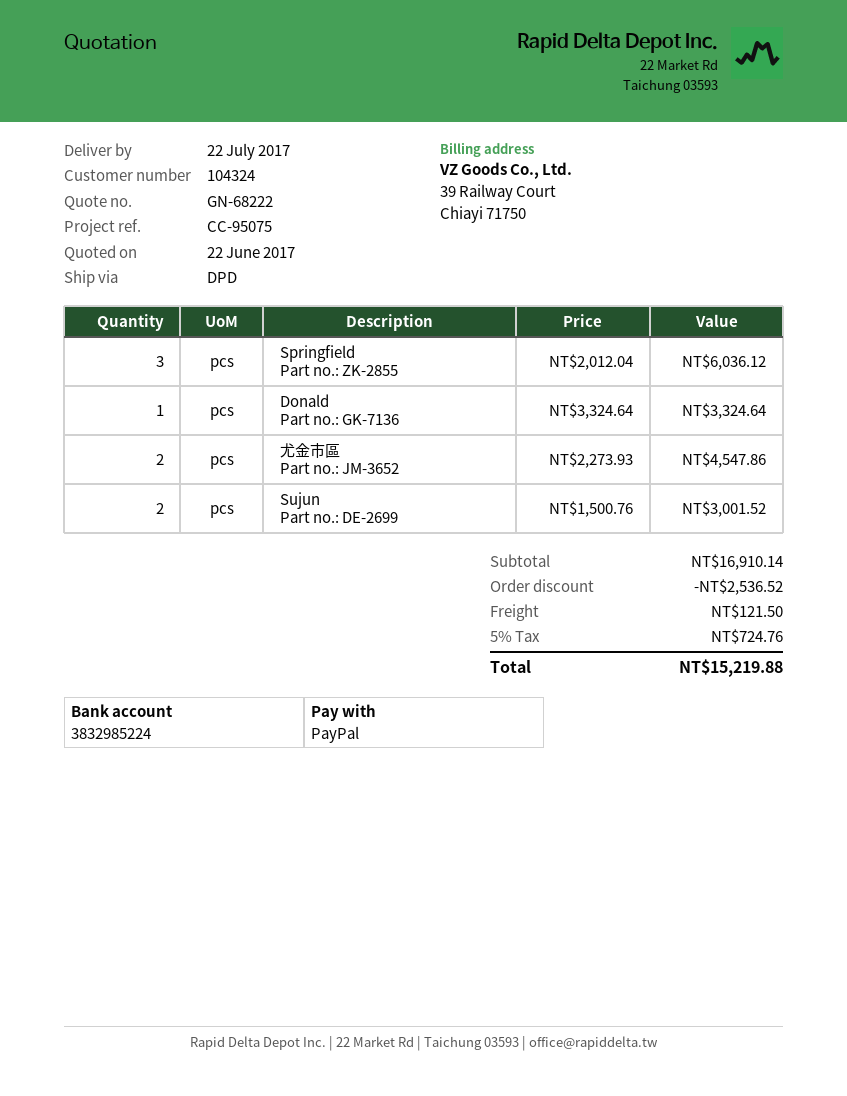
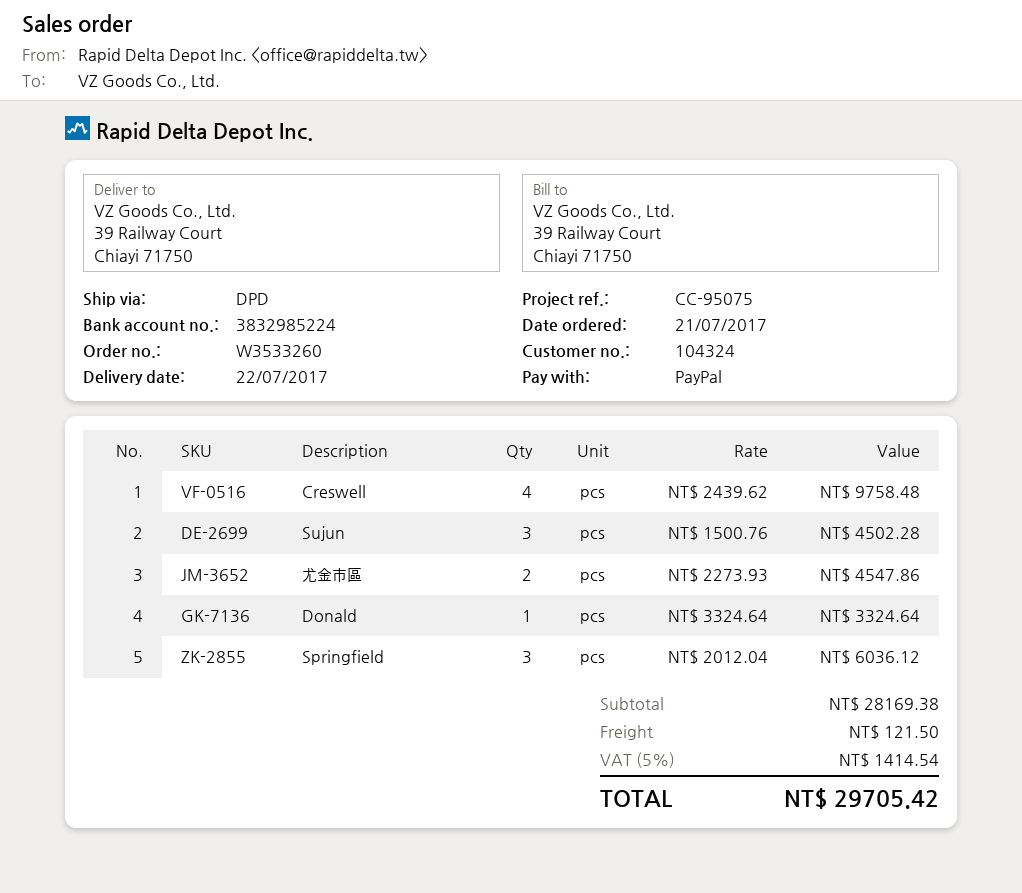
Sujun: 2 x 1500.76 = 3001.52 -> 3 x 1500.76 = 4502.28
Creswell: none -> 4 x 2439.62 = 9758.48
subtotal: 16910.14 -> 28169.38
discount: 2536.52 -> none
tax: 5% = 724.76 -> 5% = 1414.54
total: 15219.88 -> 29705.42

